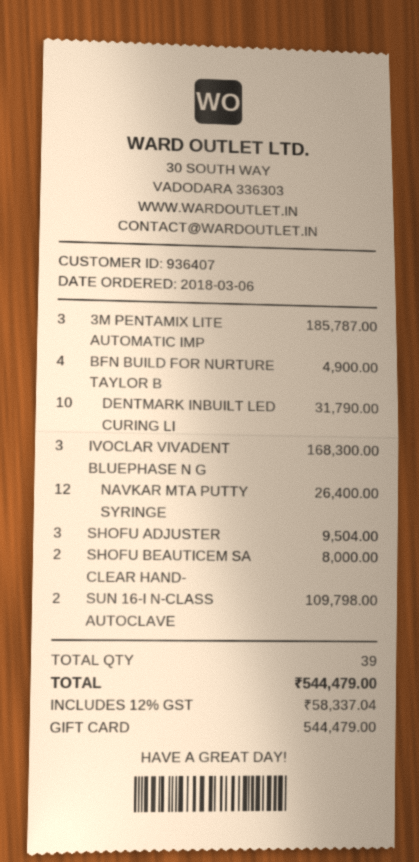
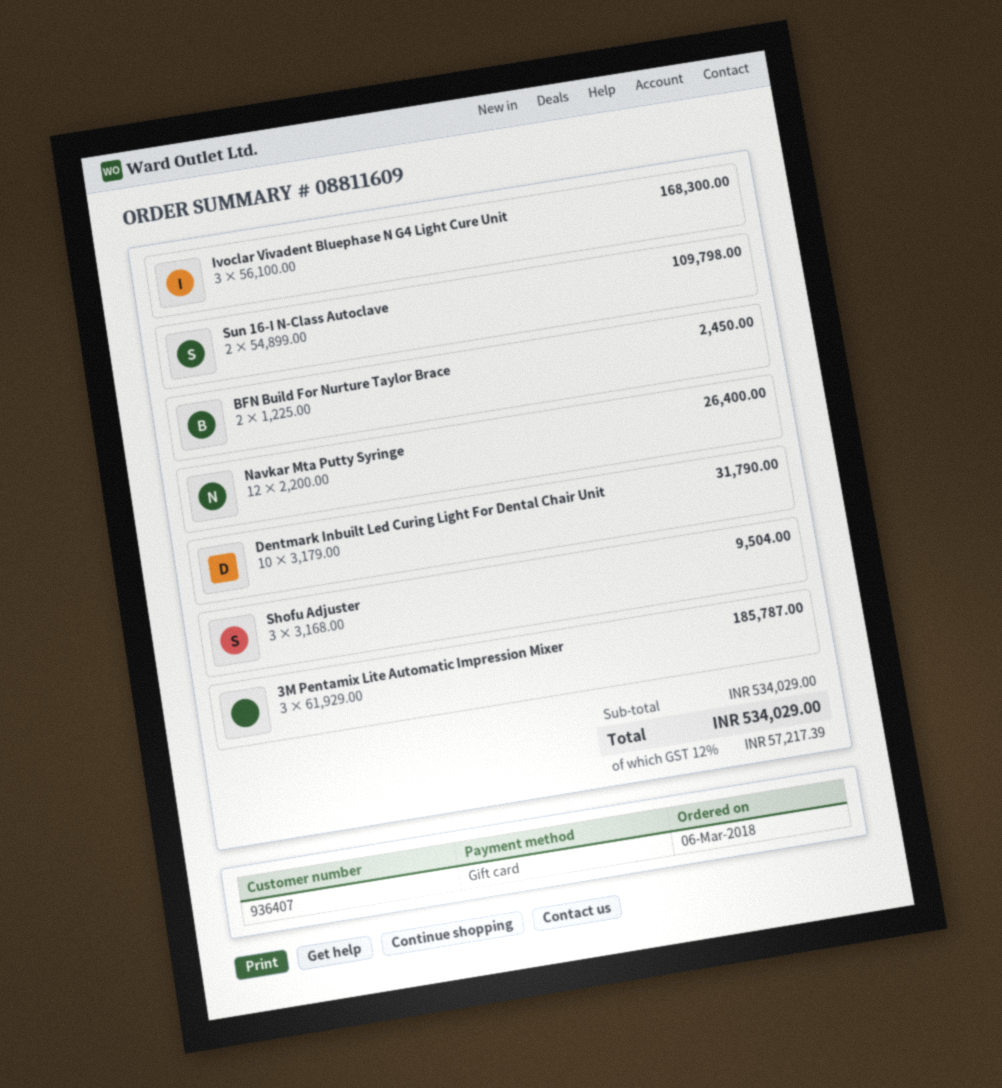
BFN BUILD FOR NURTURE TAYLOR B: 4 for 4900.00 -> 2 for 2450.00
SHOFU BEAUTICEM SA CLEAR HAND-: 2 for 8000.00 -> none
tax: 12% = 58337.04 -> 12% = 57217.39
total: 544479.00 -> 534029.00

